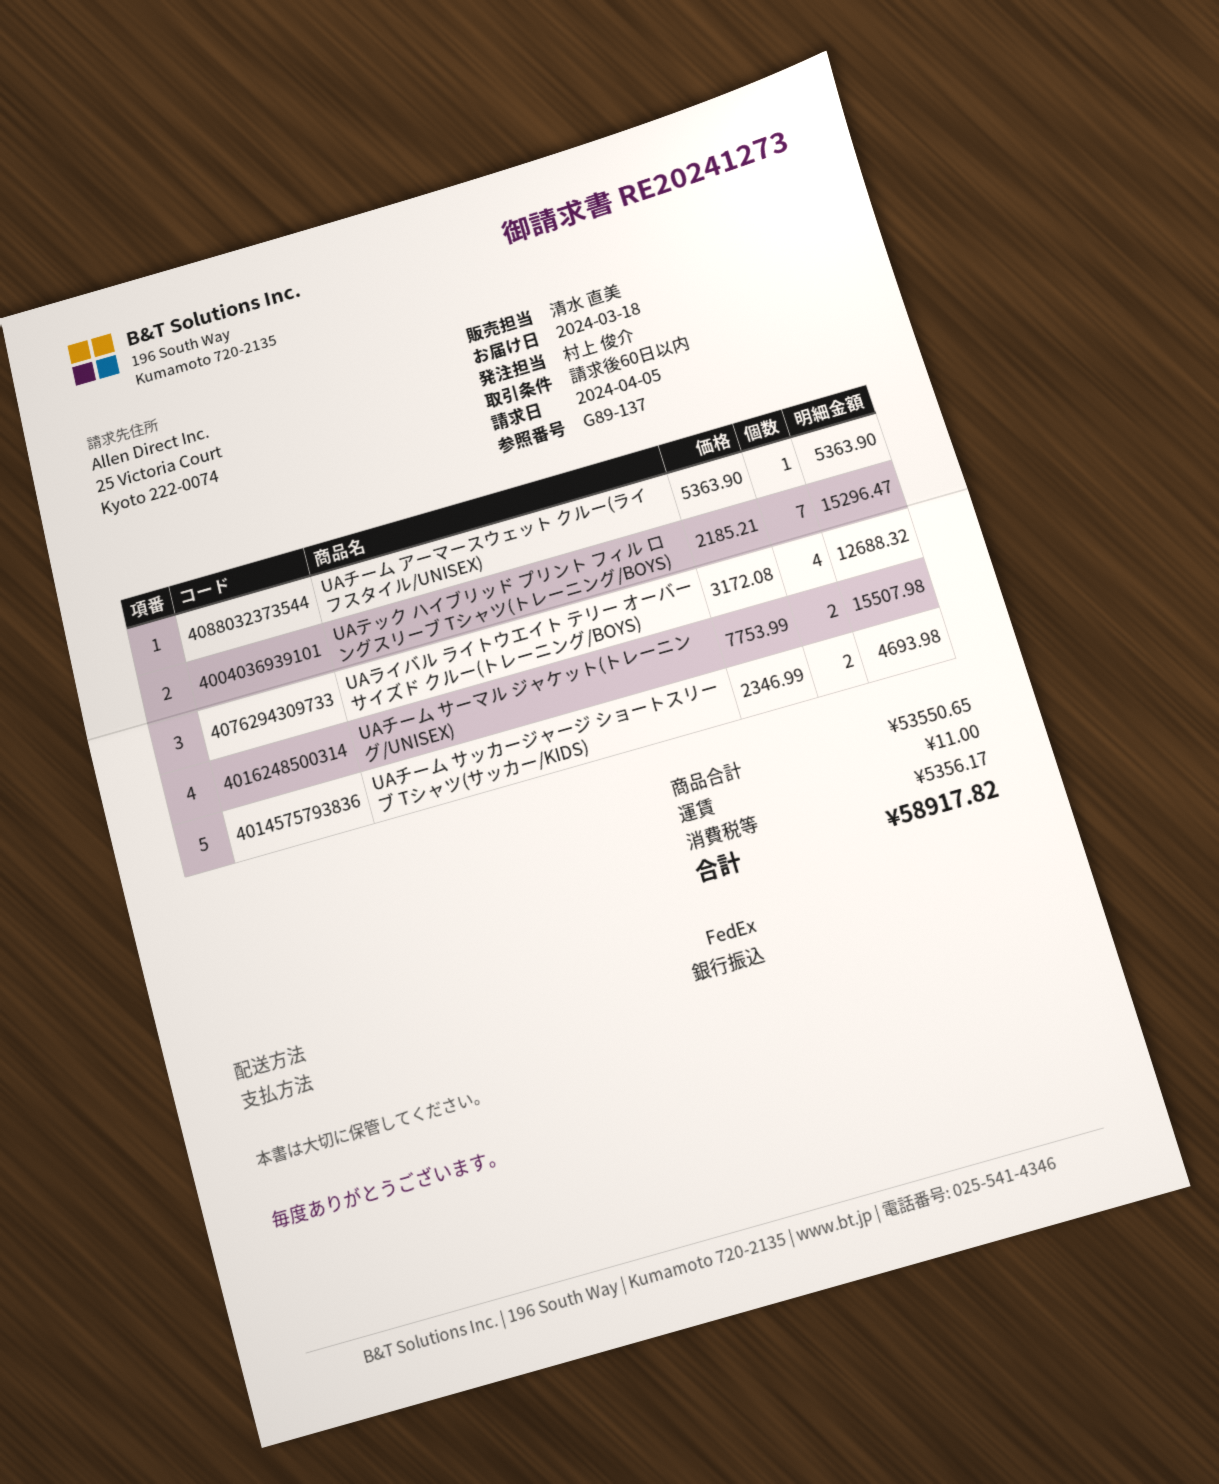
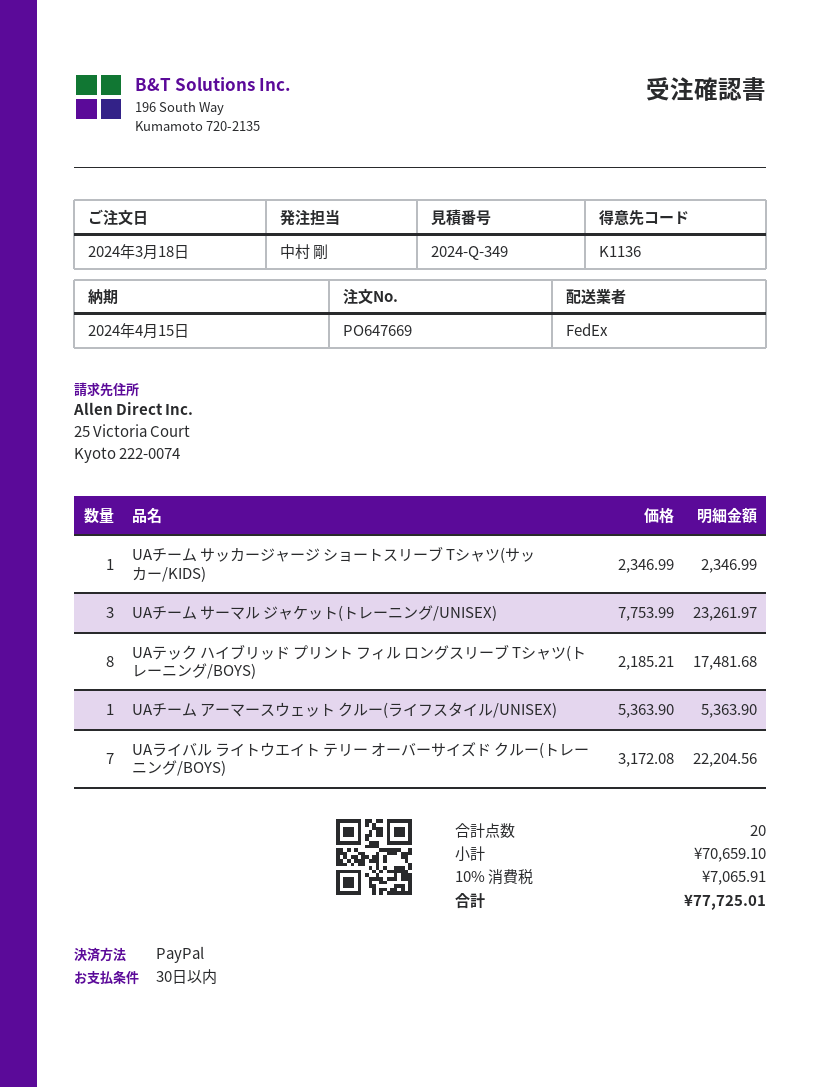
delivery date: 2024-03-18 -> 2024-04-15
payment terms: 60 days -> 30 days
ordered by: 村上 俊介 -> 中村 剛
payment method: bank transfer -> PayPal
UAテック ハイブリッド プリント フィル ロングスリーブ Tシャツ(トレーニング/BOYS): 7 x 2185.21 = 15296.47 -> 8 x 2185.21 = 17481.68
UAライバル ライトウエイト テリー オーバーサイズド クルー(トレーニング/BOYS): 4 x 3172.08 = 12688.32 -> 7 x 3172.08 = 22204.56
UAチーム サーマル ジャケット(トレーニング/UNISEX): 2 x 7753.99 = 15507.98 -> 3 x 7753.99 = 23261.97
UAチーム サッカージャージ ショートスリーブ Tシャツ(サッカー/KIDS): 2 x 2346.99 = 4693.98 -> 1 x 2346.99 = 2346.99
subtotal: 53550.65 -> 70659.10
shipping: 11.00 -> none
tax: 5356.17 -> 7065.91
total: 58917.82 -> 77725.01

